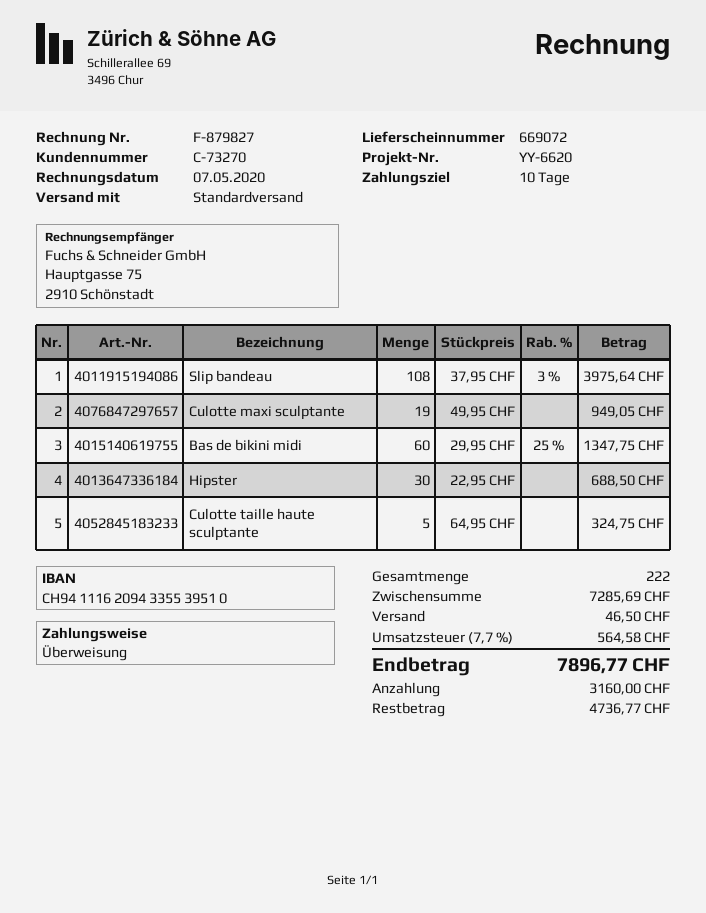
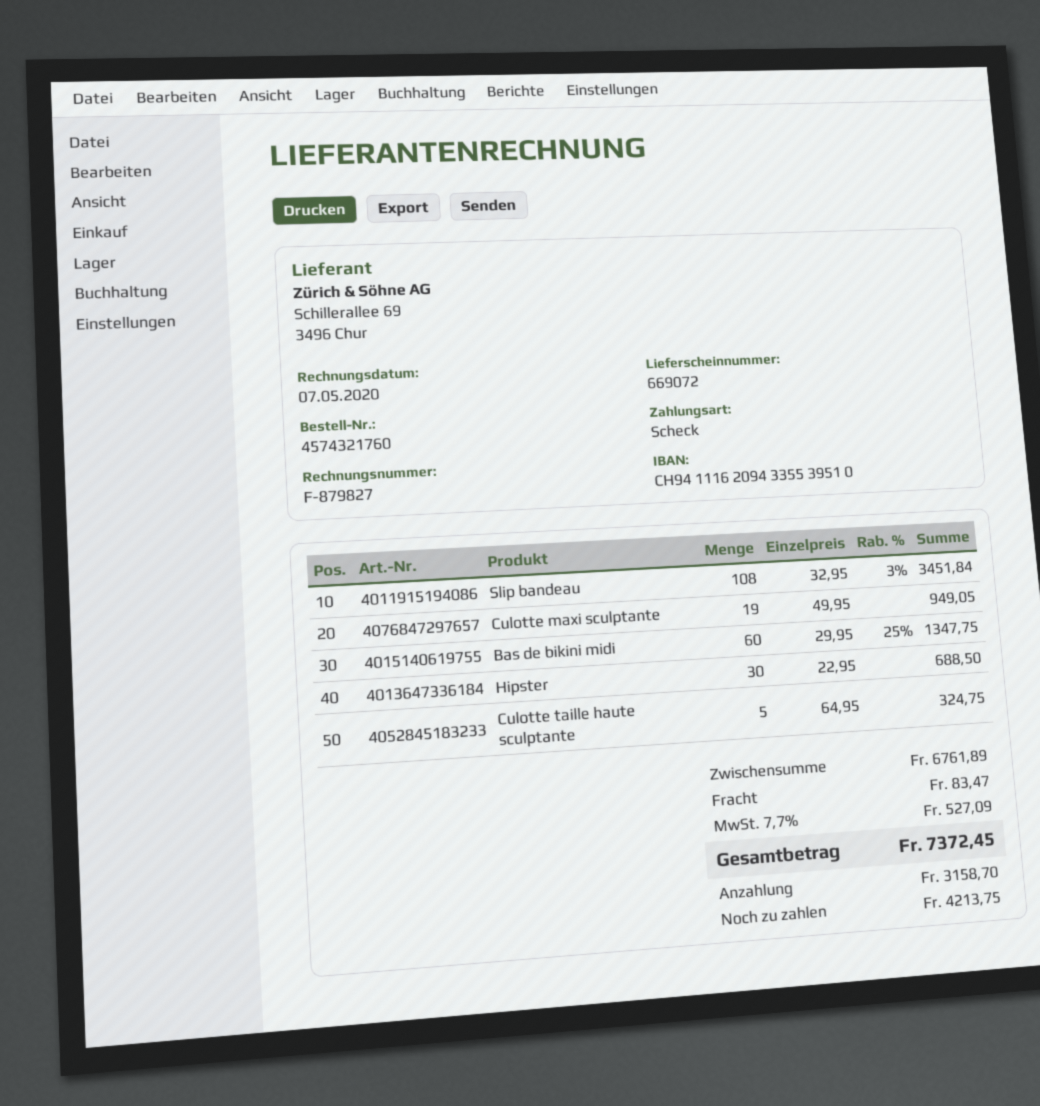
payment method: bank transfer -> cheque
Slip bandeau: 108 x 37.95 - 3% = 3975.64 -> 108 x 32.95 - 3% = 3451.84
subtotal: 7285.69 -> 6761.89
shipping: 46.50 -> 83.47
tax: 7.7% = 564.58 -> 7.7% = 527.09
total: 7896.77 -> 7372.45
deposit: 3160.00 -> 3158.70
balance: 4736.77 -> 4213.75

